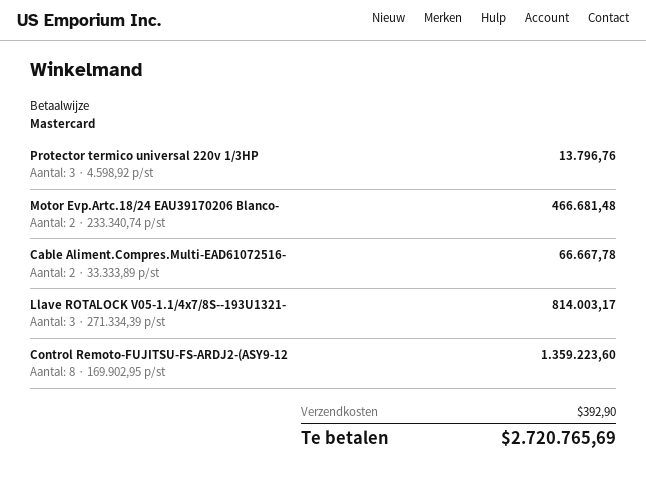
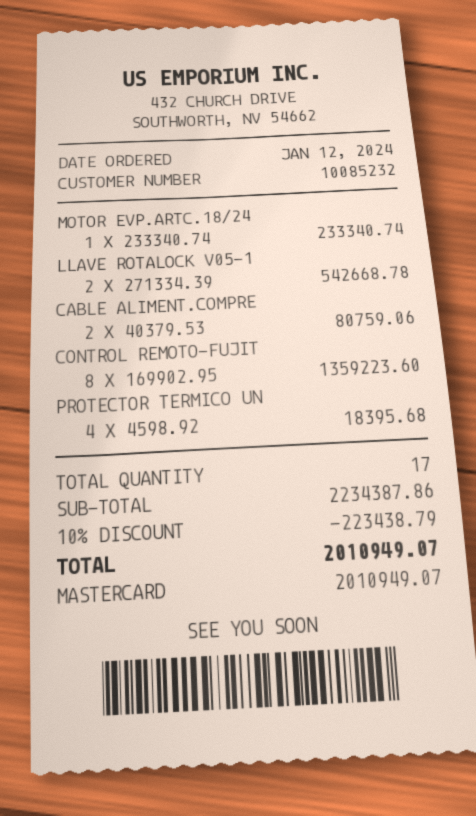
Protector termico universal 220v 1/3HP: 3 x 4598.92 = 13796.76 -> 4 x 4598.92 = 18395.68
Motor Evp.Artc.18/24 EAU39170206 Blanco-: 2 x 233340.74 = 466681.48 -> 1 x 233340.74 = 233340.74
Cable Aliment.Compres.Multi-EAD61072516-: 2 x 33333.89 = 66667.78 -> 2 x 40379.53 = 80759.06
Llave ROTALOCK V05-1.1/4x7/8S--193U1321-: 3 x 271334.39 = 814003.17 -> 2 x 271334.39 = 542668.78
discount: none -> 10% = 223438.79
shipping: 392.90 -> none
total: 2720765.69 -> 2010949.07

